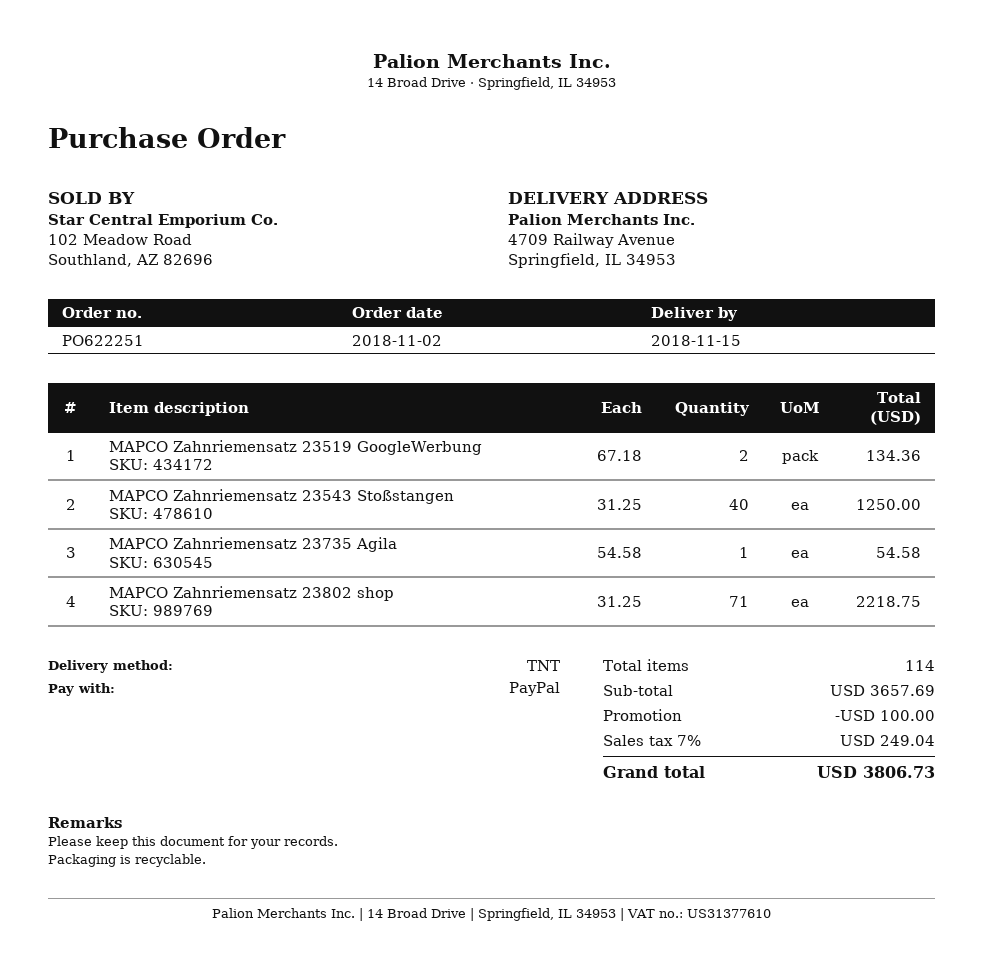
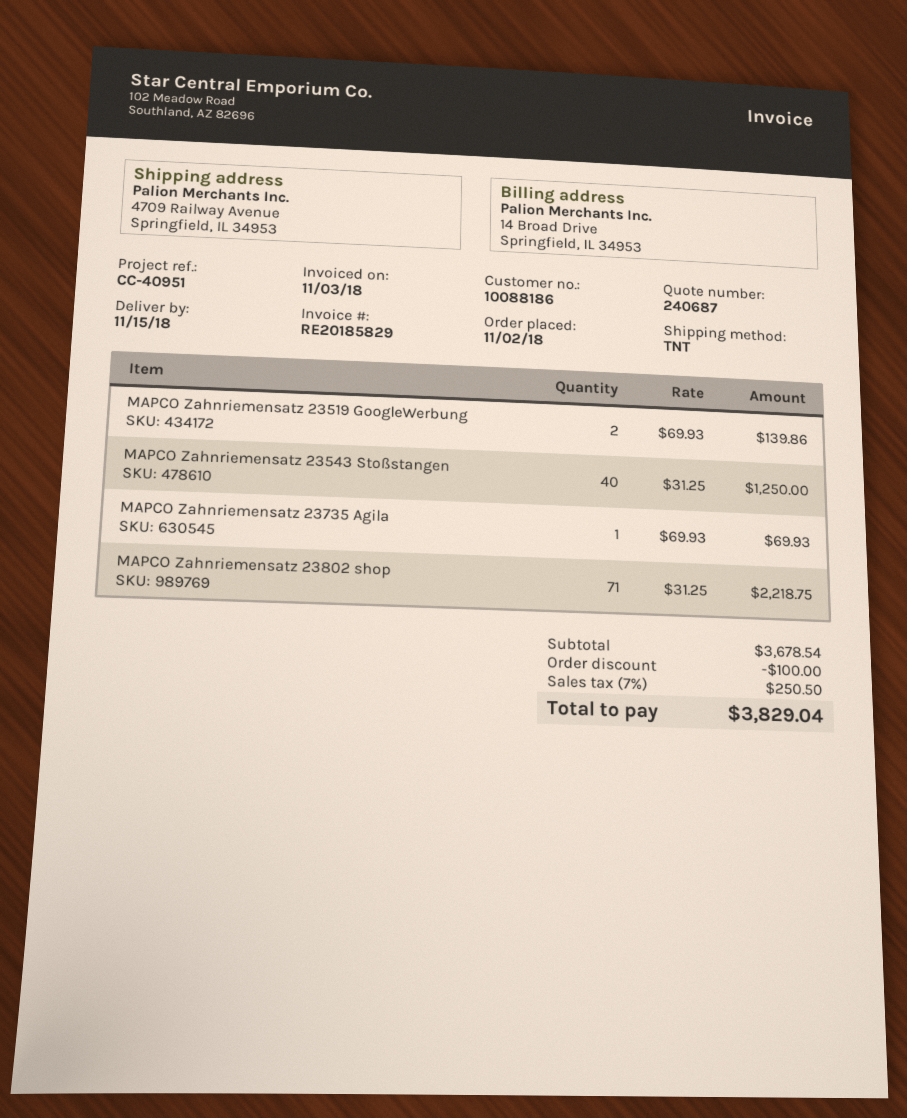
MAPCO Zahnriemensatz 23519 GoogleWerbung: 2 x 67.18 = 134.36 -> 2 x 69.93 = 139.86
MAPCO Zahnriemensatz 23735 Agila: 1 x 54.58 = 54.58 -> 1 x 69.93 = 69.93
subtotal: 3657.69 -> 3678.54
tax: 7% = 249.04 -> 7% = 250.50
total: 3806.73 -> 3829.04

